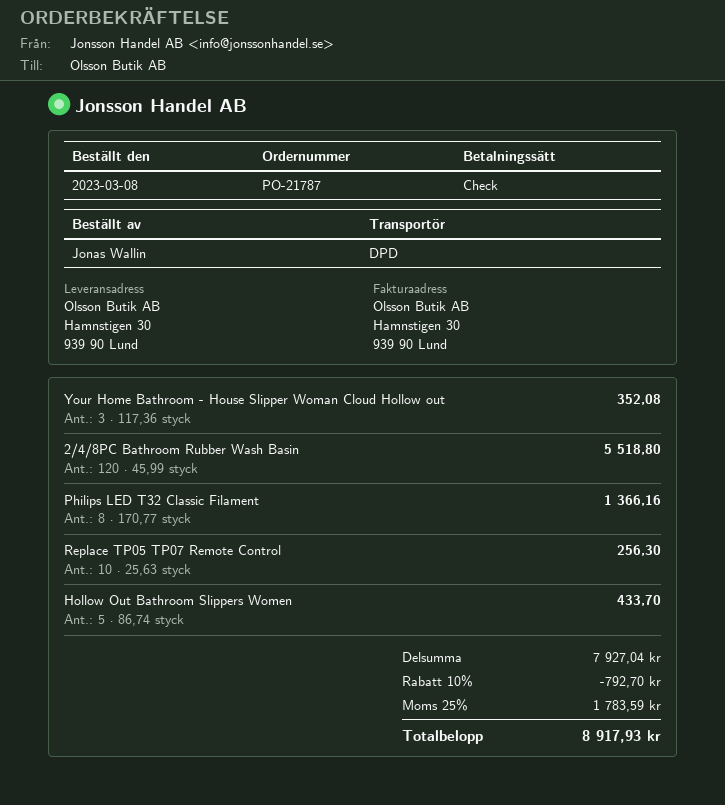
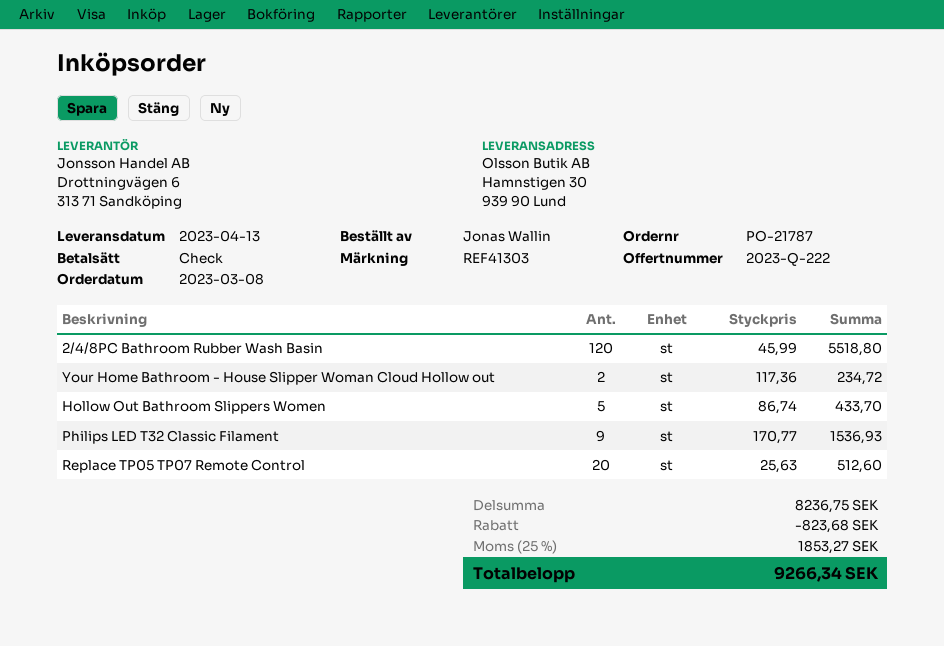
Your Home Bathroom - House Slipper Woman Cloud Hollow out: 3 x 117.36 = 352.08 -> 2 x 117.36 = 234.72
Philips LED T32 Classic Filament: 8 x 170.77 = 1366.16 -> 9 x 170.77 = 1536.93
Replace TP05 TP07 Remote Control: 10 x 25.63 = 256.30 -> 20 x 25.63 = 512.60
subtotal: 7927.04 -> 8236.75
discount: 792.70 -> 823.68
tax: 25% = 1783.59 -> 25% = 1853.27
total: 8917.93 -> 9266.34

